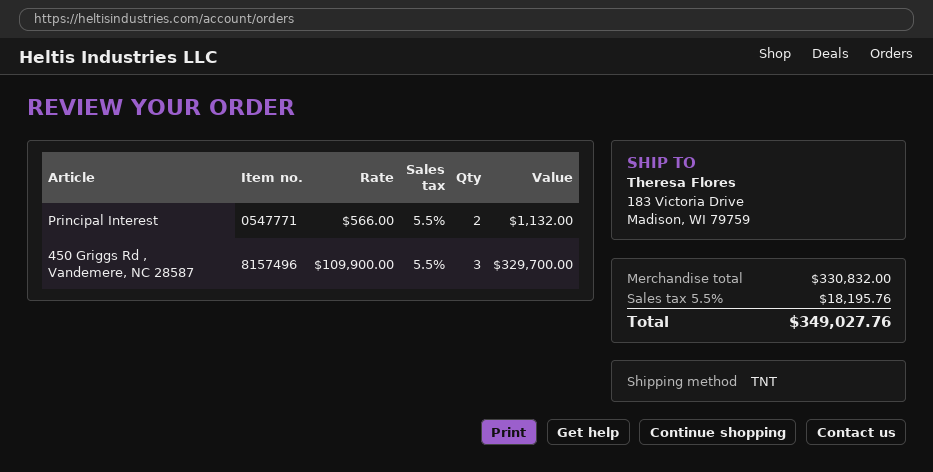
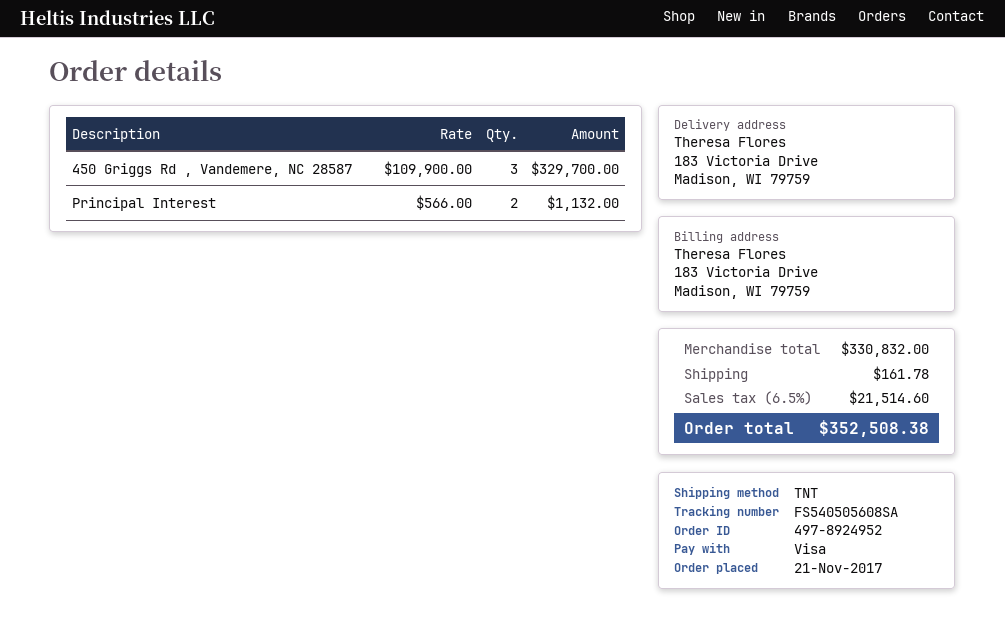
shipping: none -> 161.78
tax: 5.5% = 18195.76 -> 6.5% = 21514.60
total: 349027.76 -> 352508.38

